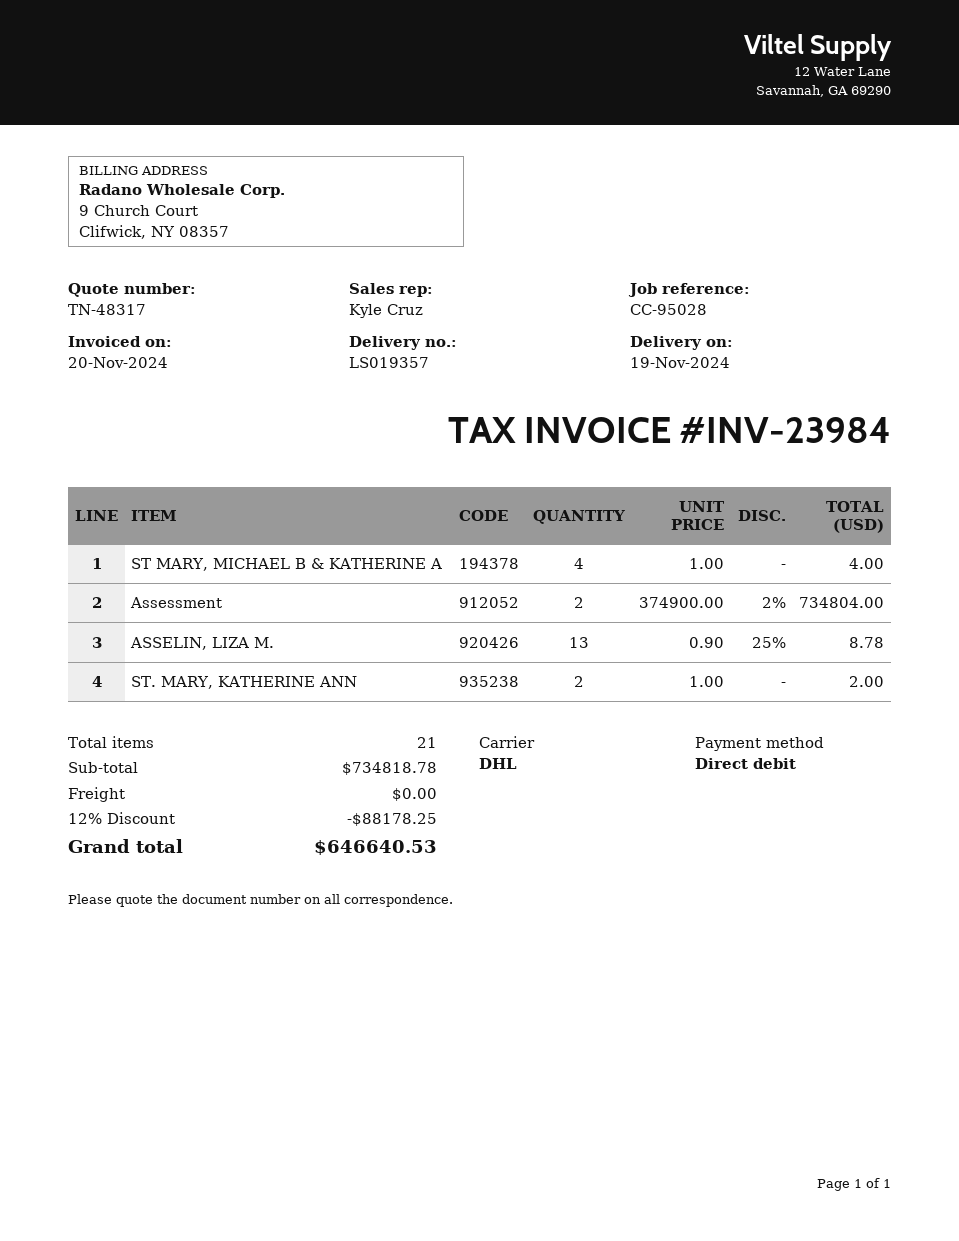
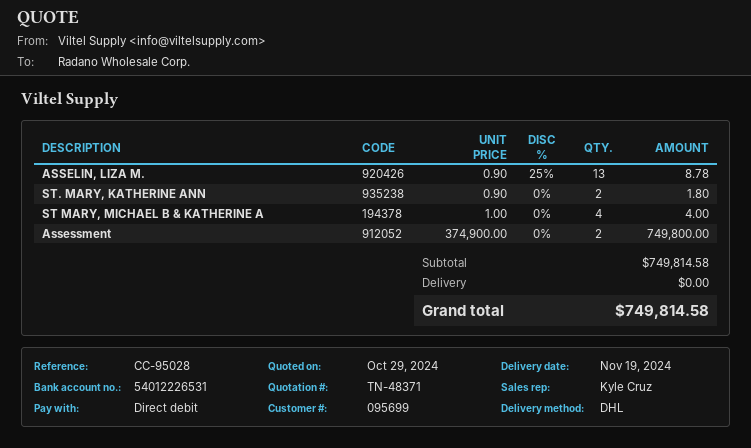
quote number: TN-48317 -> TN-48371
Assessment: 2 x 374900.00 - 2% = 734804.00 -> 2 x 374900.00 = 749800.00
ST. MARY, KATHERINE ANN: 2 x 1.00 = 2.00 -> 2 x 0.90 = 1.80
subtotal: 734818.78 -> 749814.58
discount: 12% = 88178.25 -> none
total: 646640.53 -> 749814.58

